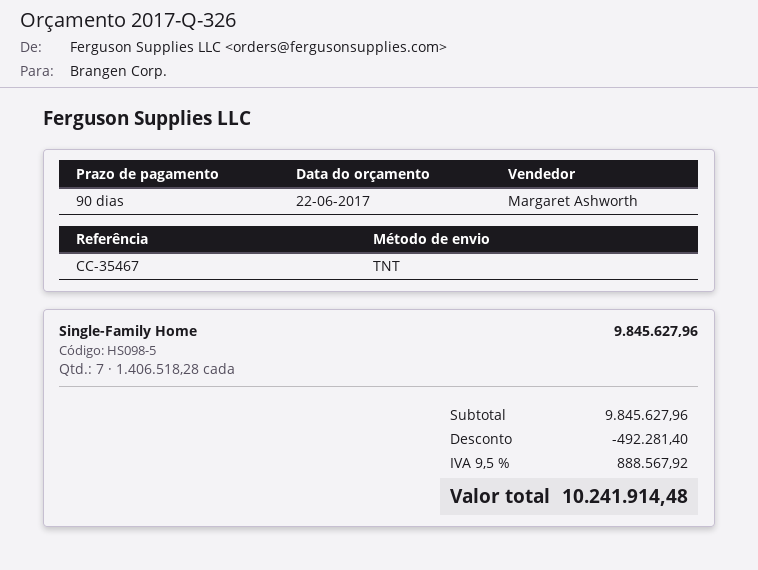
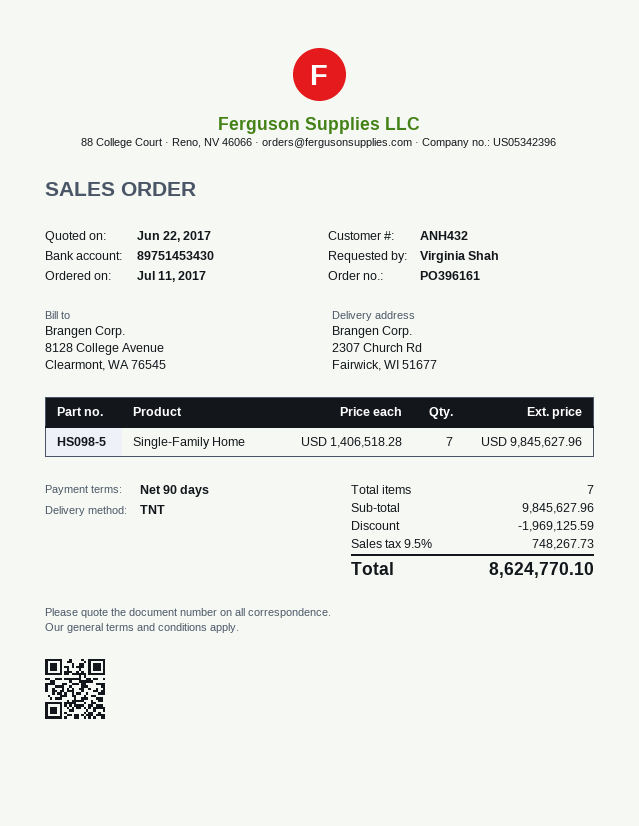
discount: 492281.40 -> 1969125.59
tax: 9.5% = 888567.92 -> 9.5% = 748267.73
total: 10241914.48 -> 8624770.10

